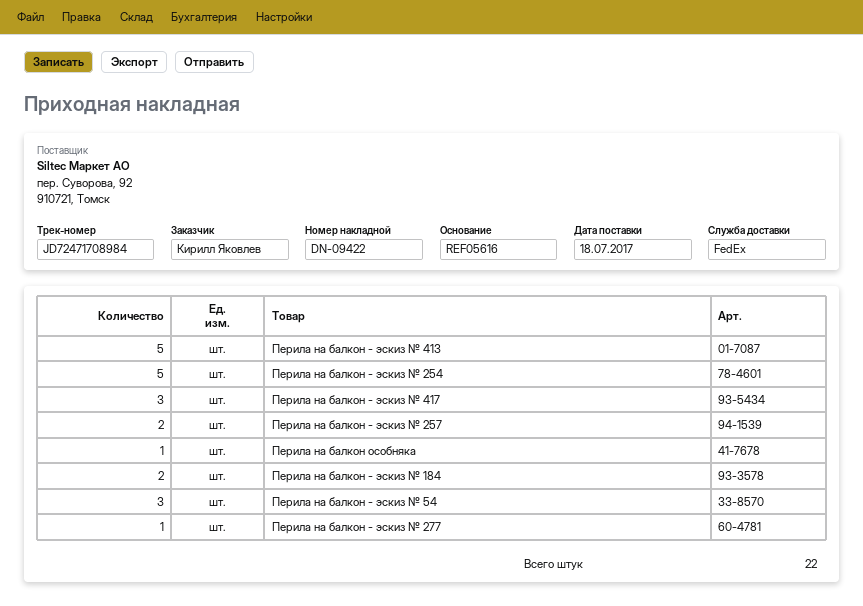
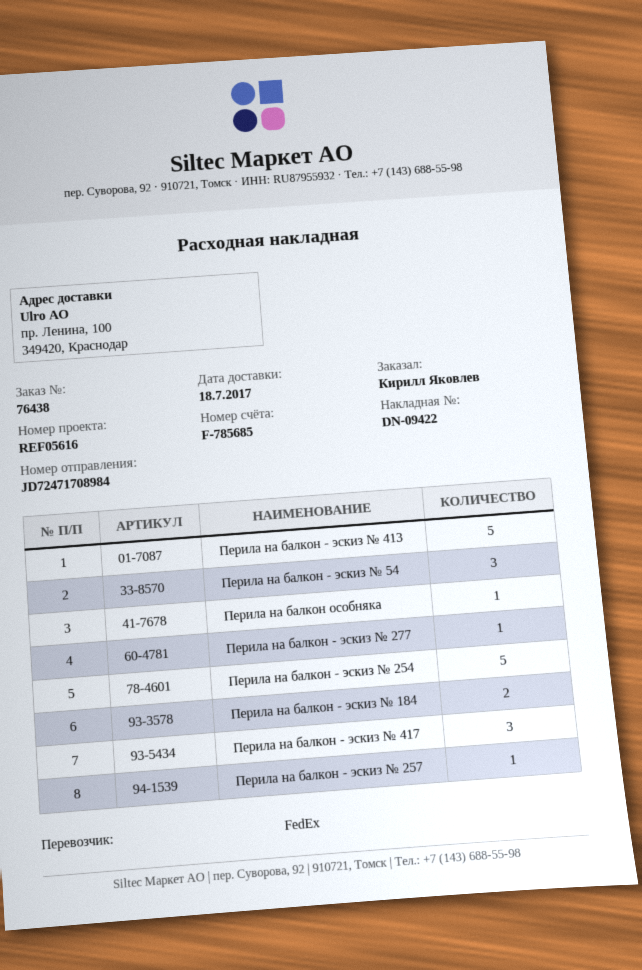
Перила на балкон - эскиз № 257: 2 -> 1

